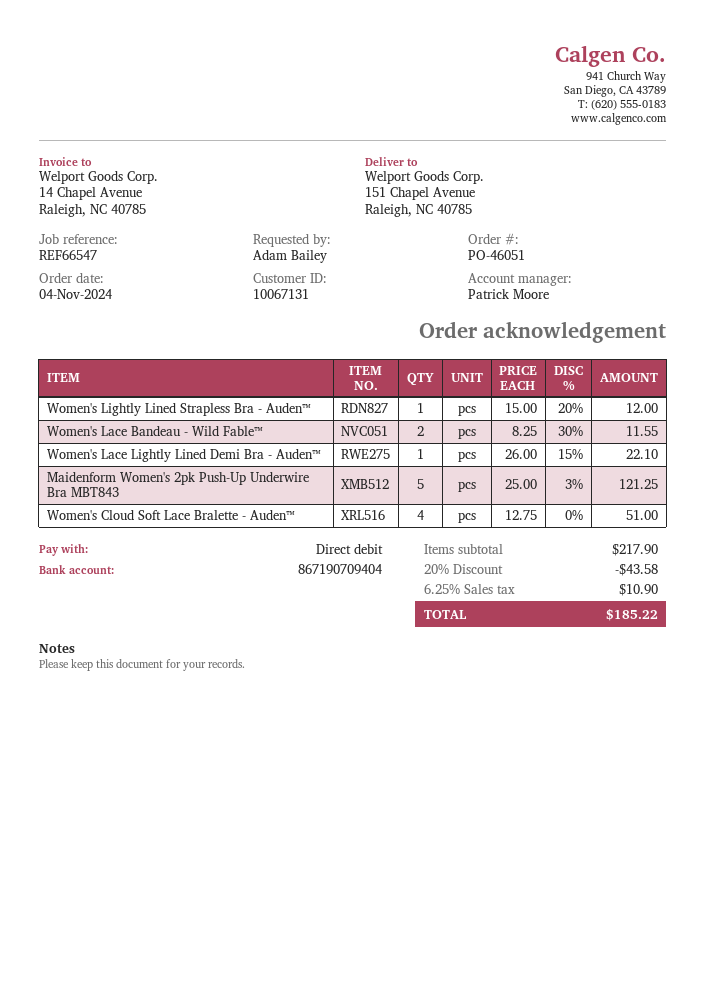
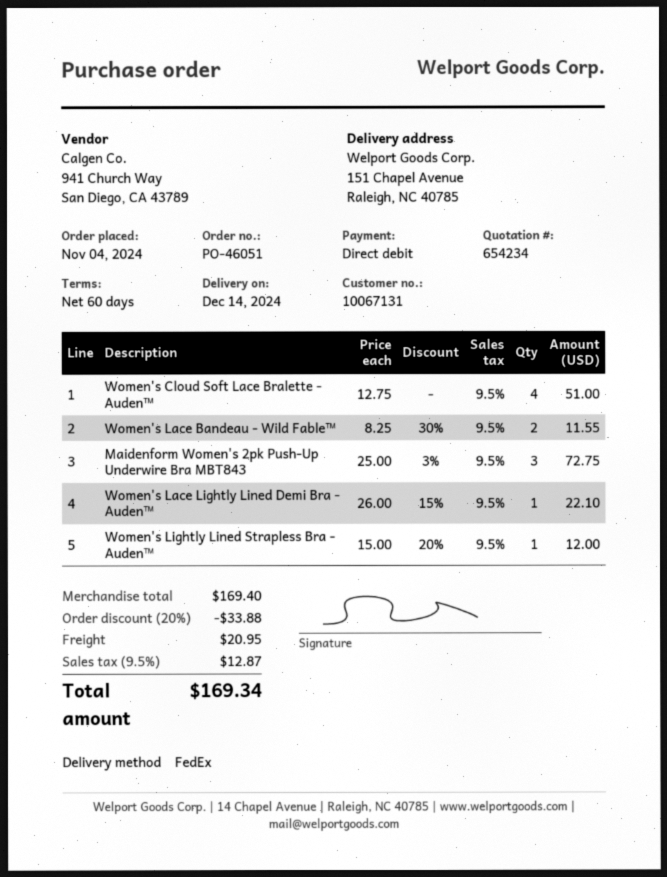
Maidenform Women's 2pk Push-Up Underwire Bra MBT843: 5 x 25.00 - 3% = 121.25 -> 3 x 25.00 - 3% = 72.75
subtotal: 217.90 -> 169.40
discount: 20% = 43.58 -> 20% = 33.88
shipping: none -> 20.95
tax: 6.25% = 10.90 -> 9.5% = 12.87
total: 185.22 -> 169.34

